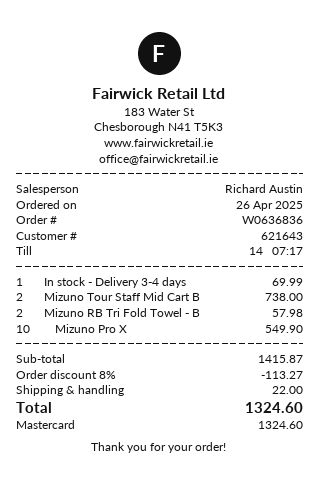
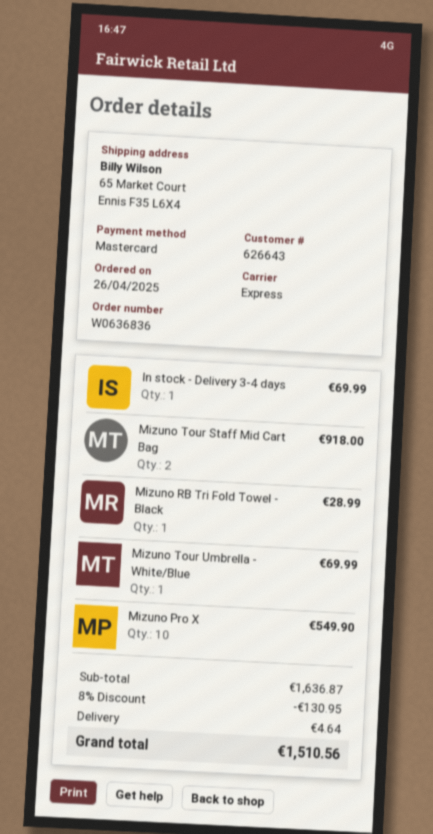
customer number: 621643 -> 626643
Mizuno Tour Staff Mid Cart B: 2 for 738.00 -> 2 for 918.00
Mizuno RB Tri Fold Towel - B: 2 for 57.98 -> 1 for 28.99
Mizuno Tour Umbrella - White/Blue: none -> 1 for 69.99
subtotal: 1415.87 -> 1636.87
discount: 8% = 113.27 -> 8% = 130.95
shipping: 22.00 -> 4.64
total: 1324.60 -> 1510.56

